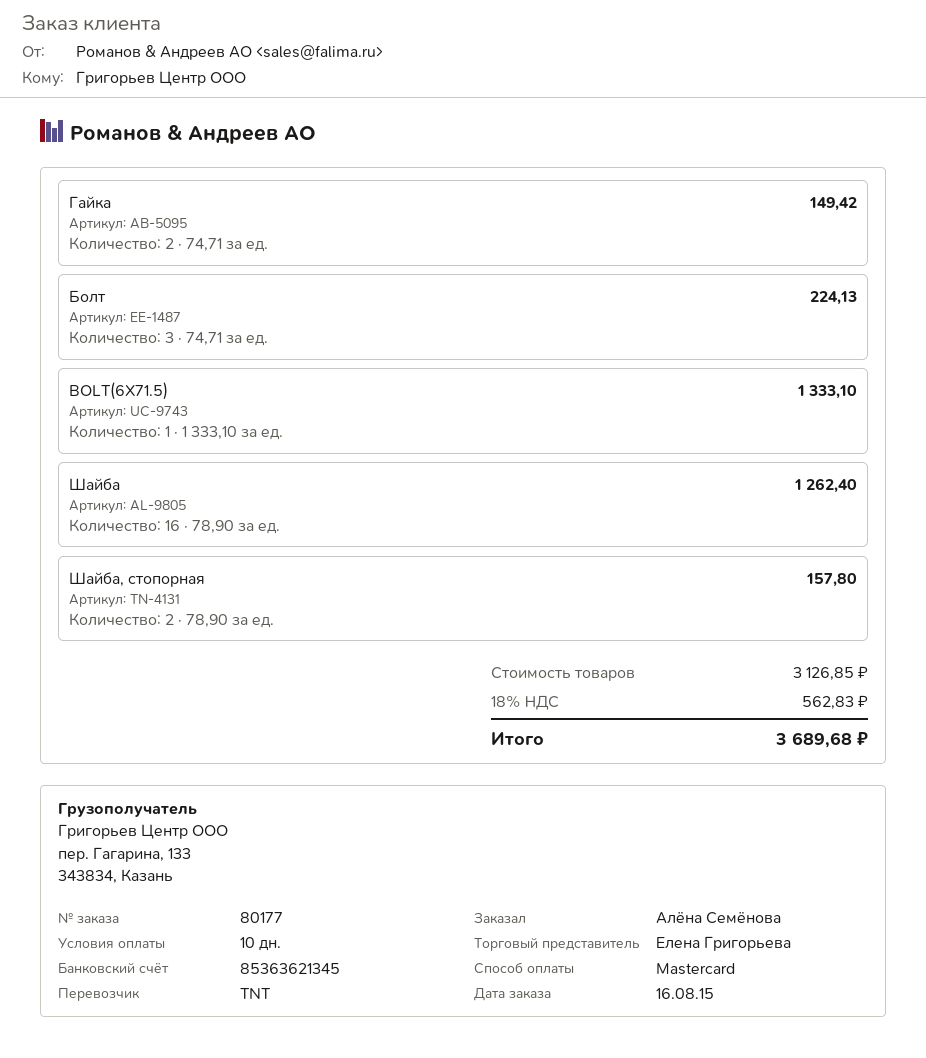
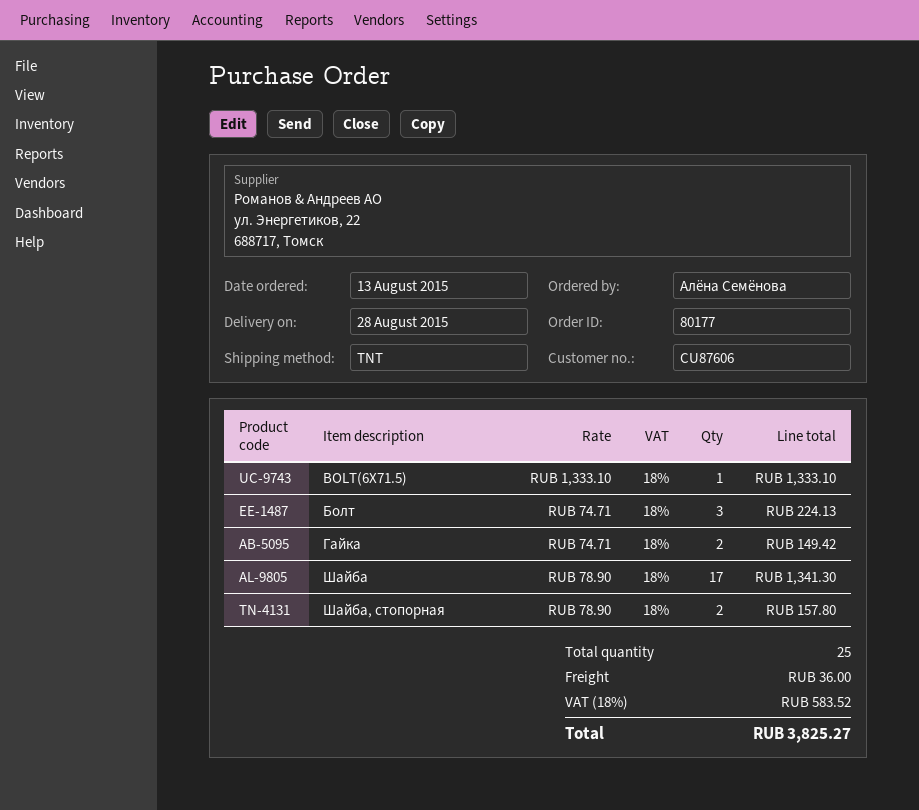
order date: 2015-08-16 -> 2015-08-13
Шайба: 16 x 78.90 = 1262.40 -> 17 x 78.90 = 1341.30
shipping: none -> 36.00
tax: 18% = 562.83 -> 18% = 583.52
total: 3689.68 -> 3825.27

